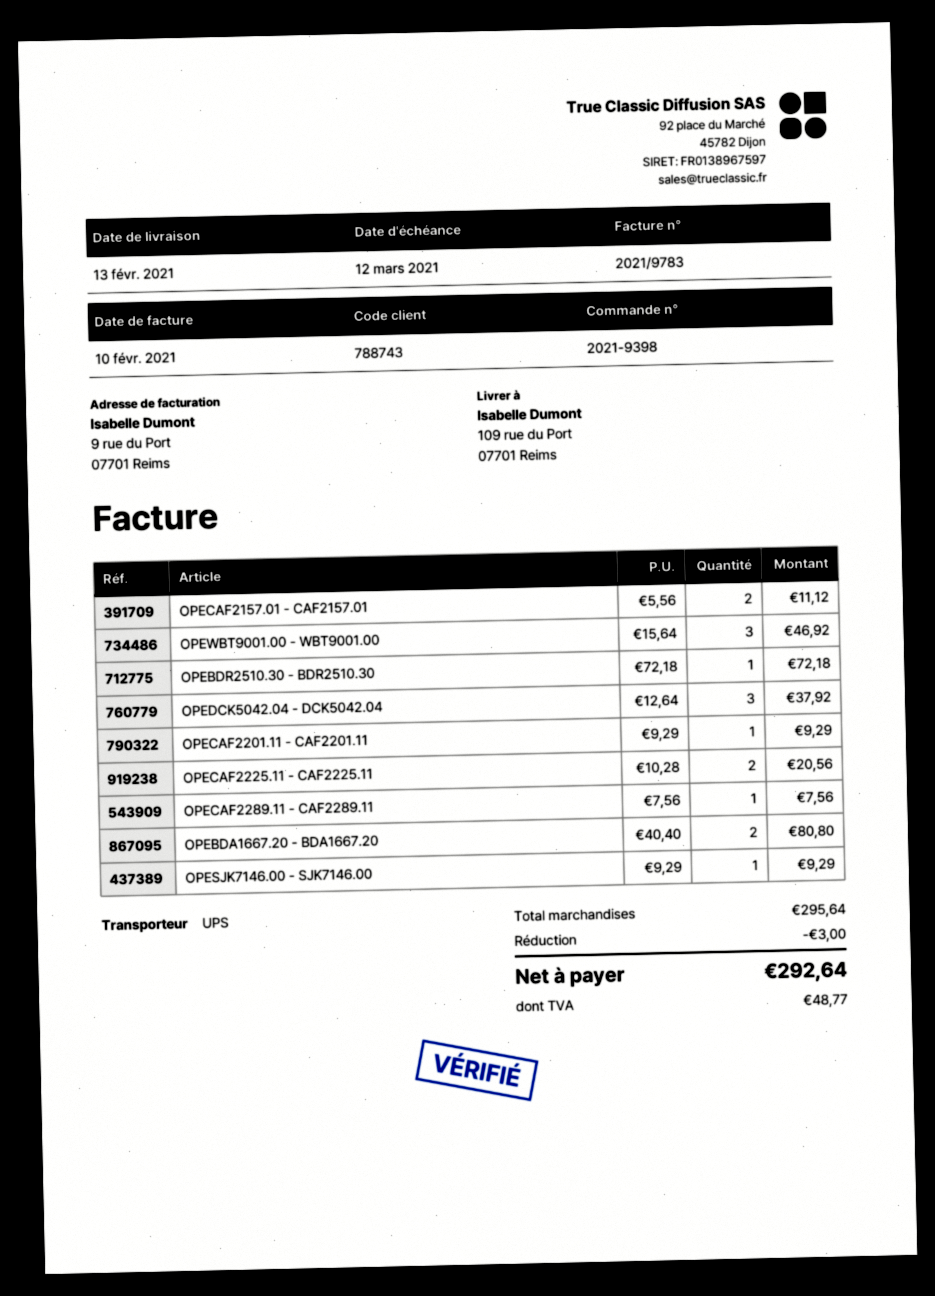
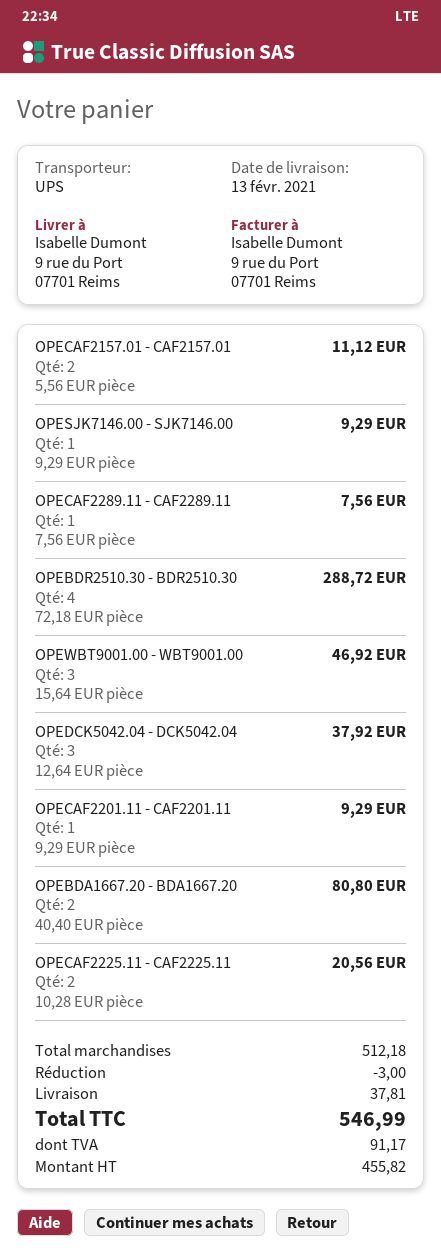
ship to: 109 rue du Port, 07701 Reims -> 9 rue du Port, 07701 Reims
OPEBDR2510.30 - BDR2510.30: 1 x 72.18 = 72.18 -> 4 x 72.18 = 288.72
subtotal: 295.64 -> 512.18
shipping: none -> 37.81
tax: 48.77 -> 91.17
total: 292.64 -> 546.99

